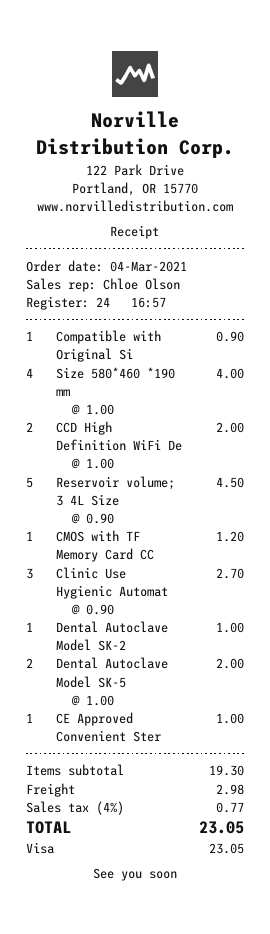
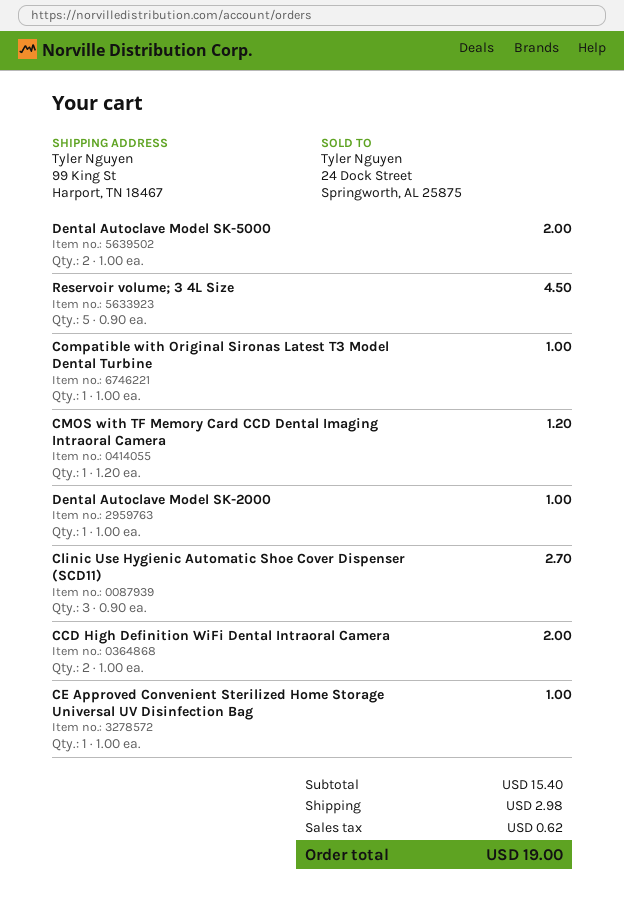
Compatible with Original Si: 1 x 0.90 = 0.90 -> 1 x 1.00 = 1.00
Size 580*460 *190 mm: 4 x 1.00 = 4.00 -> none
subtotal: 19.30 -> 15.40
tax: 0.77 -> 0.62
total: 23.05 -> 19.00

